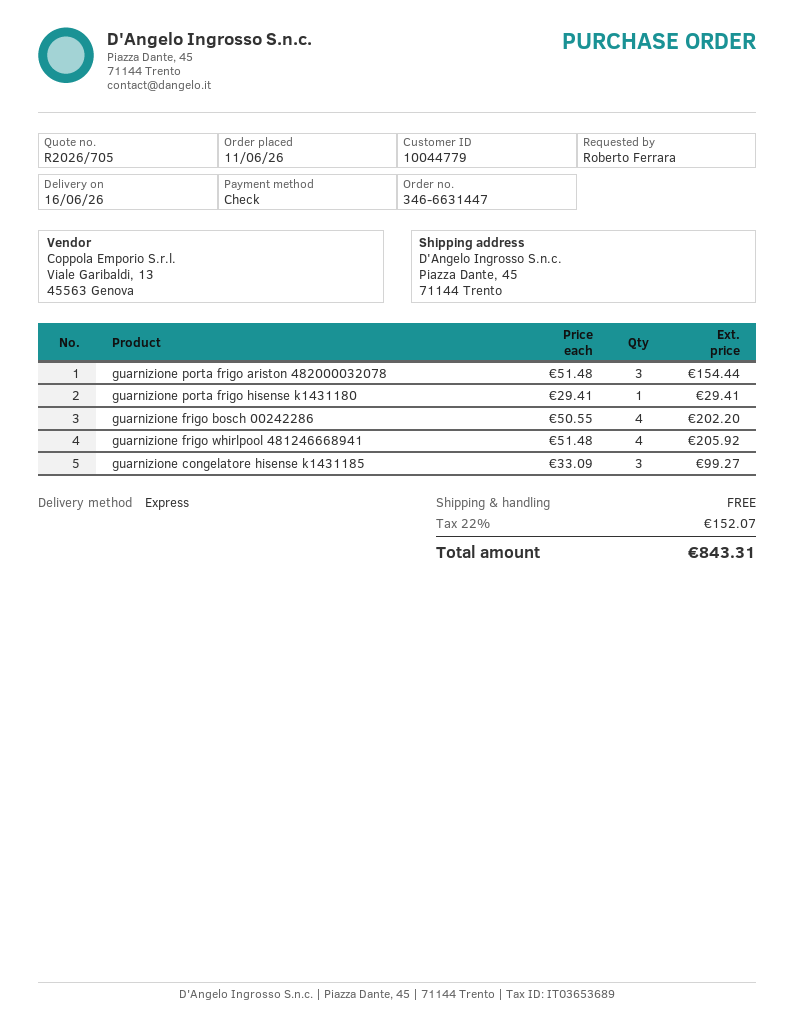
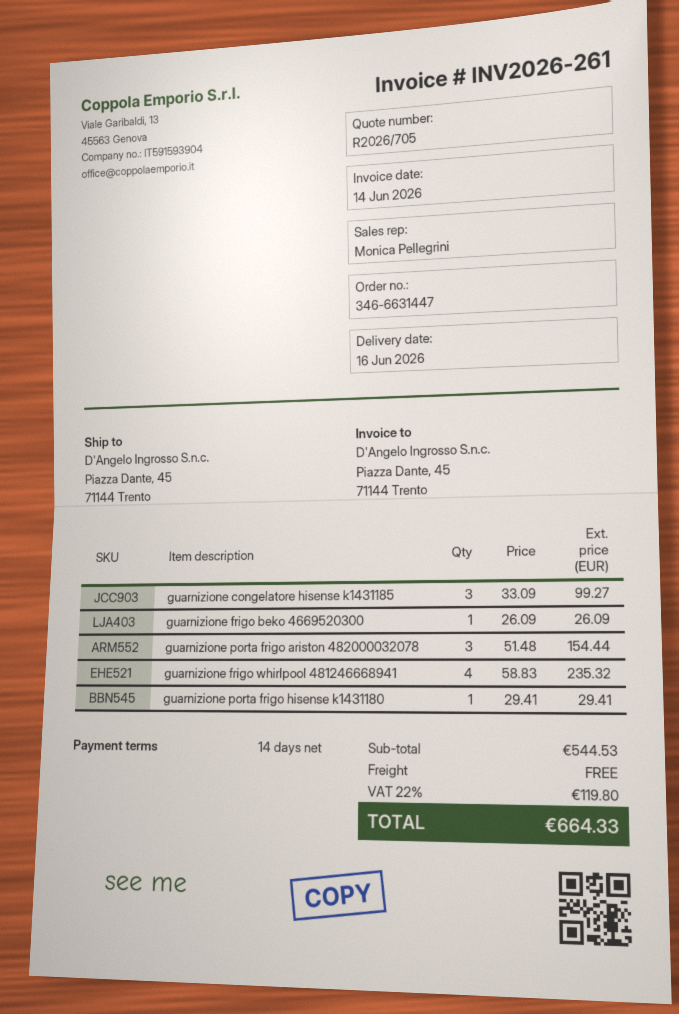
guarnizione frigo bosch 00242286: 4 x 50.55 = 202.20 -> none
guarnizione frigo whirlpool 481246668941: 4 x 51.48 = 205.92 -> 4 x 58.83 = 235.32
guarnizione frigo beko 4669520300: none -> 1 x 26.09 = 26.09
tax: 22% = 152.07 -> 22% = 119.80
total: 843.31 -> 664.33

